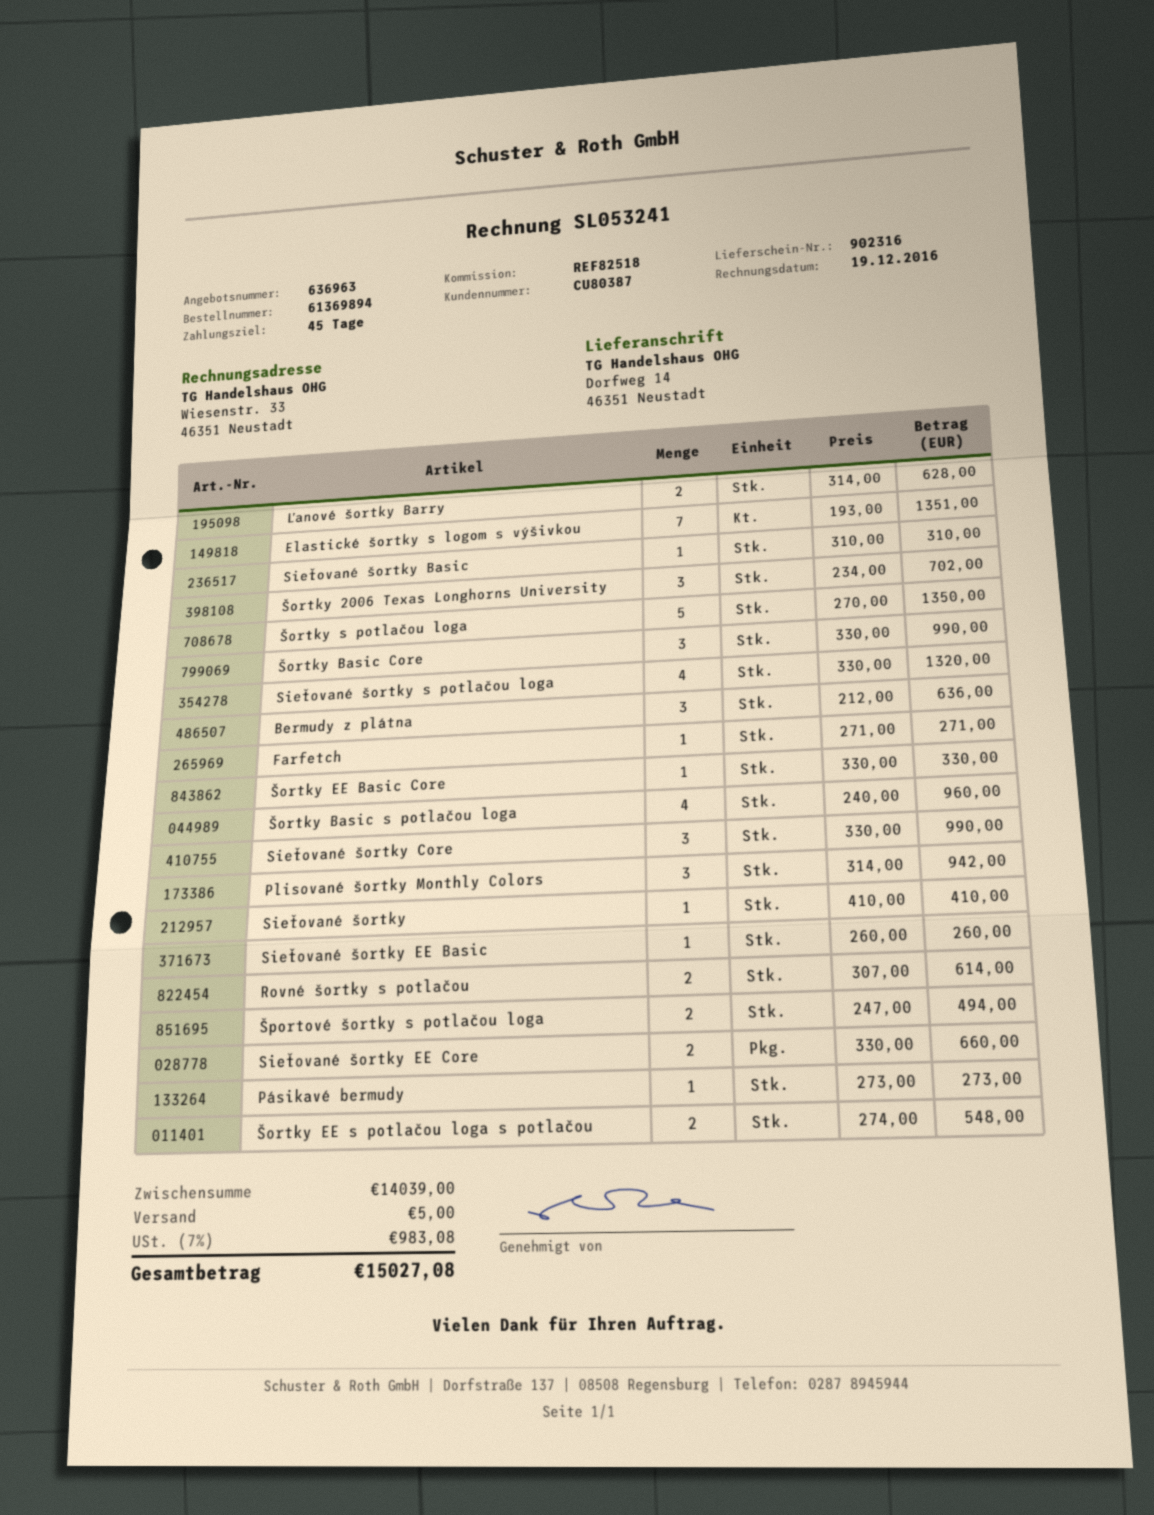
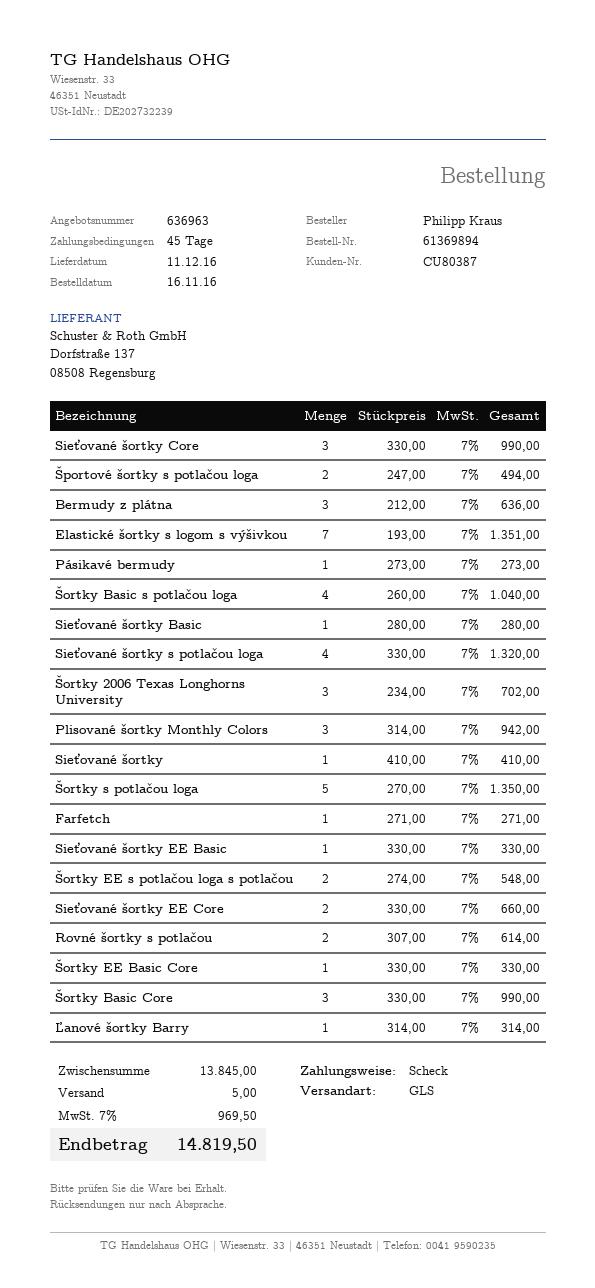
Ľanové šortky Barry: 2 x 314.00 = 628.00 -> 1 x 314.00 = 314.00
Sieťované šortky Basic: 1 x 310.00 = 310.00 -> 1 x 280.00 = 280.00
Šortky Basic s potlačou loga: 4 x 240.00 = 960.00 -> 4 x 260.00 = 1040.00
Sieťované šortky EE Basic: 1 x 260.00 = 260.00 -> 1 x 330.00 = 330.00
subtotal: 14039.00 -> 13845.00
tax: 7% = 983.08 -> 7% = 969.50
total: 15027.08 -> 14819.50

